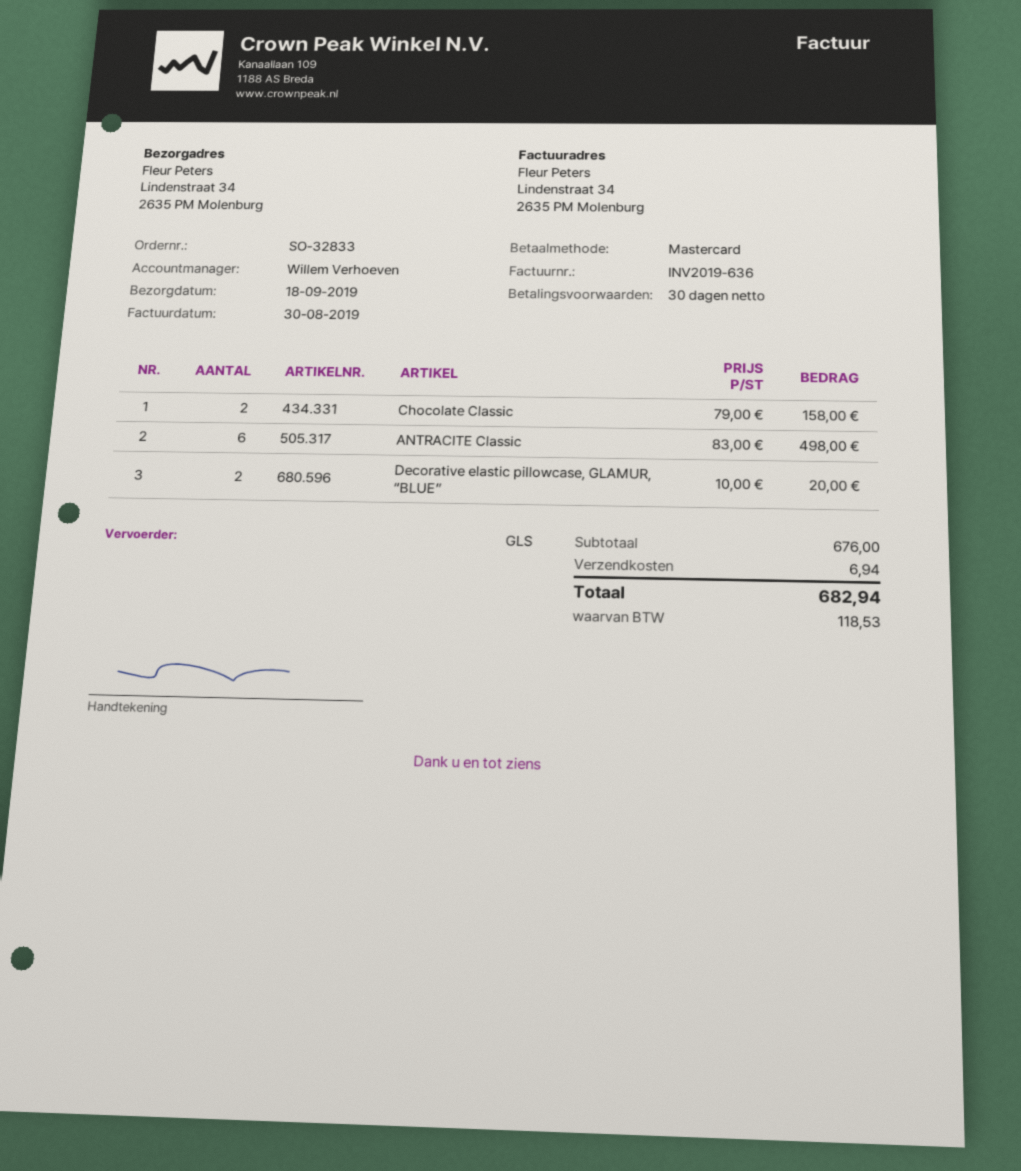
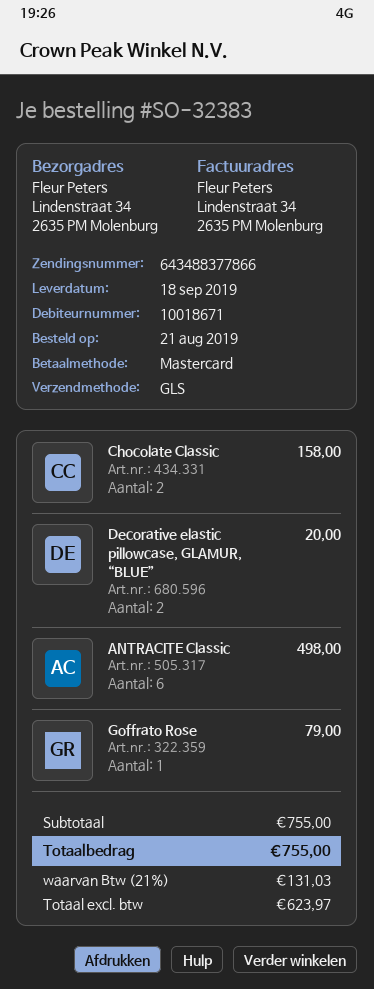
order number: SO-32833 -> SO-32383
Goffrato Rose: none -> 1 for 79.00
subtotal: 676.00 -> 755.00
shipping: 6.94 -> none
tax: 118.53 -> 131.03
total: 682.94 -> 755.00

